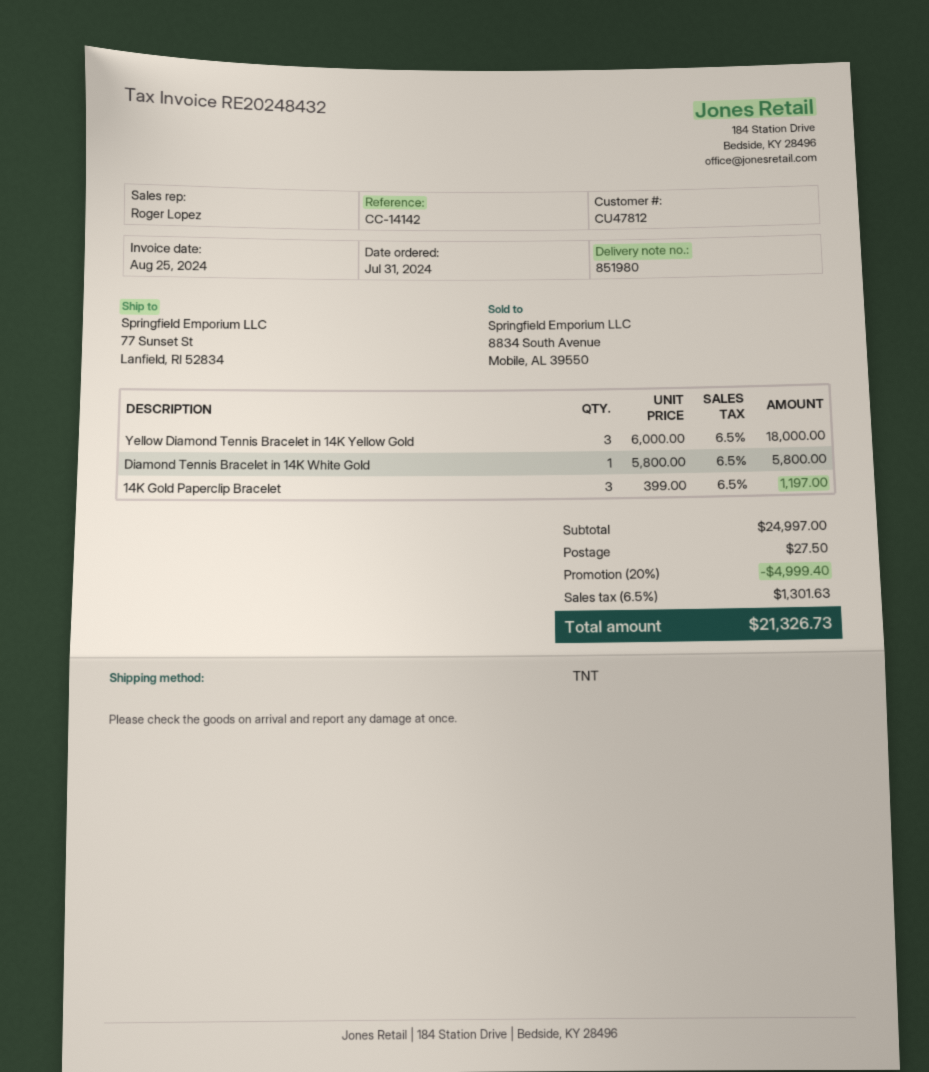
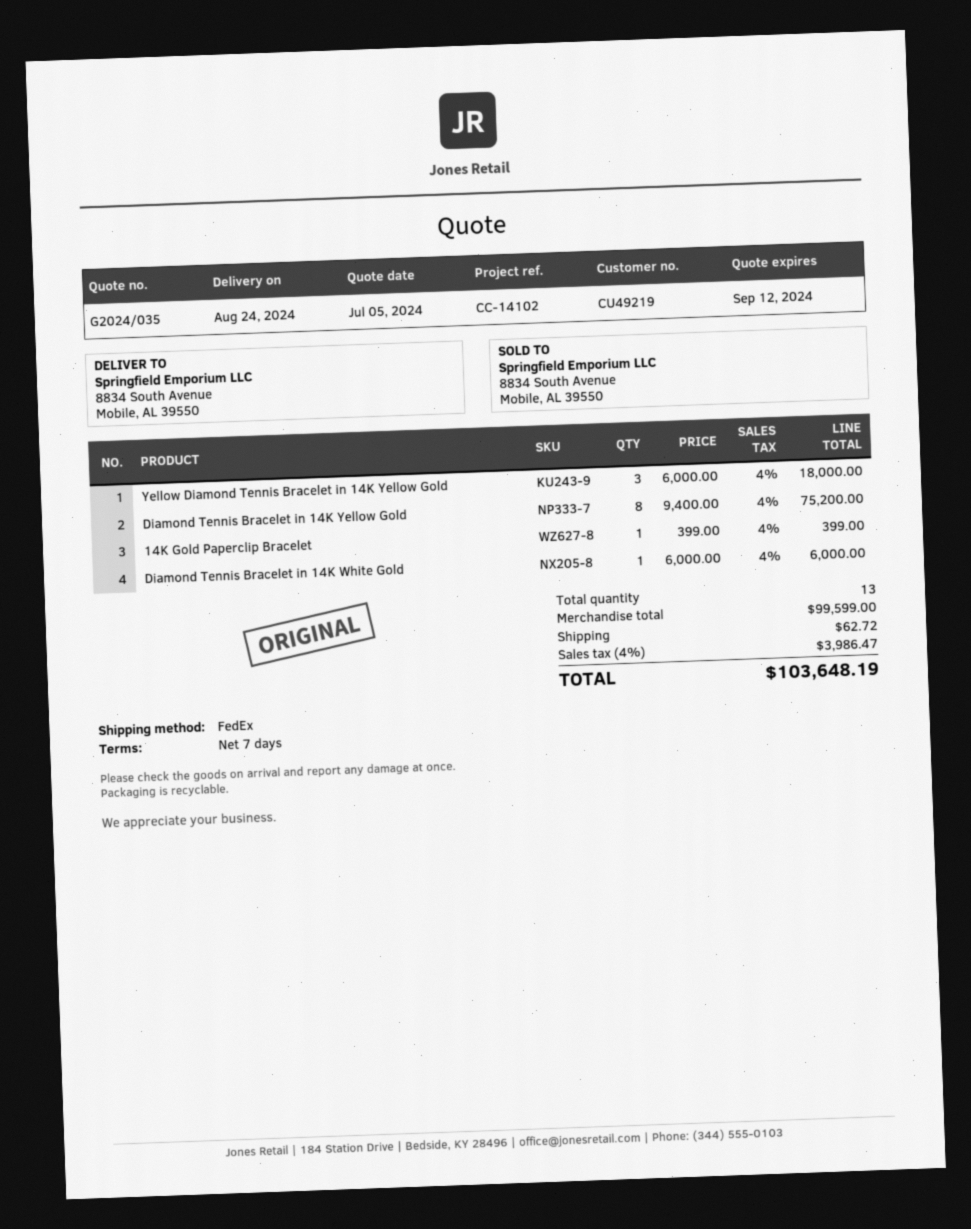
customer number: CU47812 -> CU49219
reference: CC-14142 -> CC-14102
shipping method: TNT -> FedEx
ship to: 77 Sunset St, Lanfield, RI 52834 -> 8834 South Avenue, Mobile, AL 39550
Diamond Tennis Bracelet in 14K White Gold: 1 x 5800.00 = 5800.00 -> 1 x 6000.00 = 6000.00
14K Gold Paperclip Bracelet: 3 x 399.00 = 1197.00 -> 1 x 399.00 = 399.00
Diamond Tennis Bracelet in 14K Yellow Gold: none -> 8 x 9400.00 = 75200.00
subtotal: 24997.00 -> 99599.00
discount: 20% = 4999.40 -> none
shipping: 27.50 -> 62.72
tax: 6.5% = 1301.63 -> 4% = 3986.47
total: 21326.73 -> 103648.19

